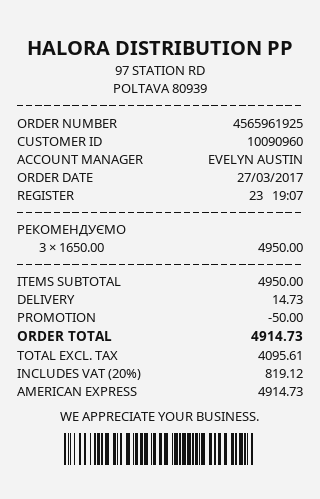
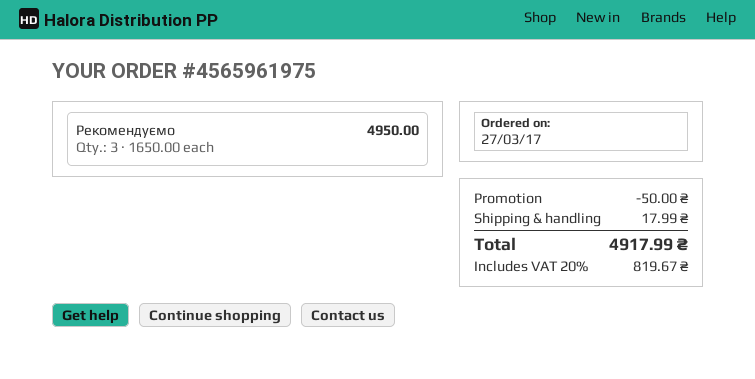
order number: 4565961925 -> 4565961975
shipping: 14.73 -> 17.99
tax: 20% = 819.12 -> 20% = 819.67
total: 4914.73 -> 4917.99

